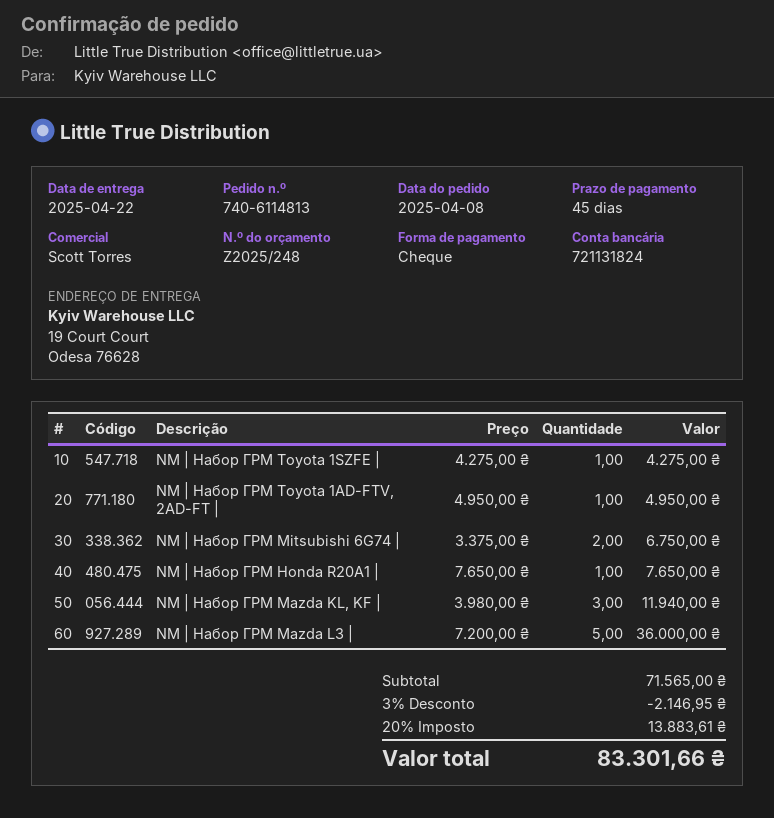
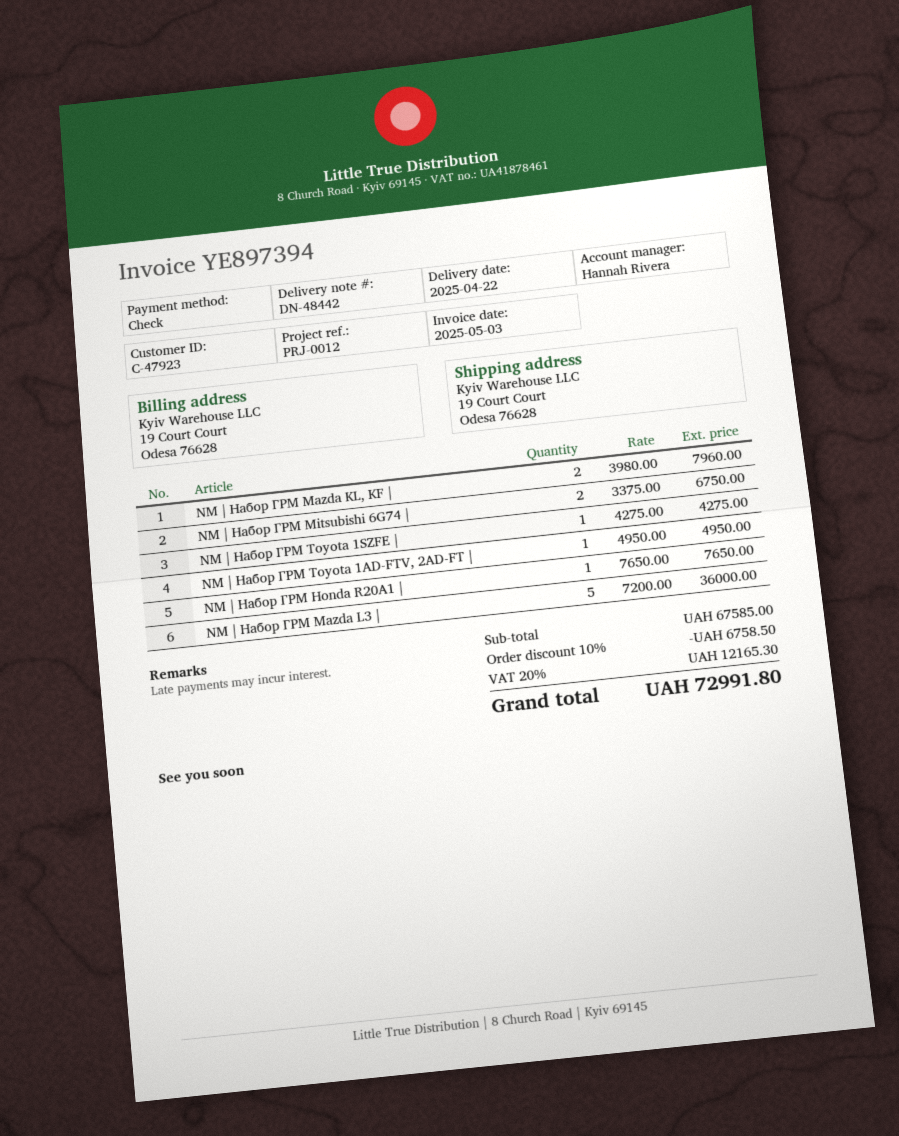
sales rep: Scott Torres -> Hannah Rivera
NM | Набор ГРМ Mazda KL, KF |: 3 x 3980.00 = 11940.00 -> 2 x 3980.00 = 7960.00
subtotal: 71565.00 -> 67585.00
discount: 3% = 2146.95 -> 10% = 6758.50
tax: 20% = 13883.61 -> 20% = 12165.30
total: 83301.66 -> 72991.80

